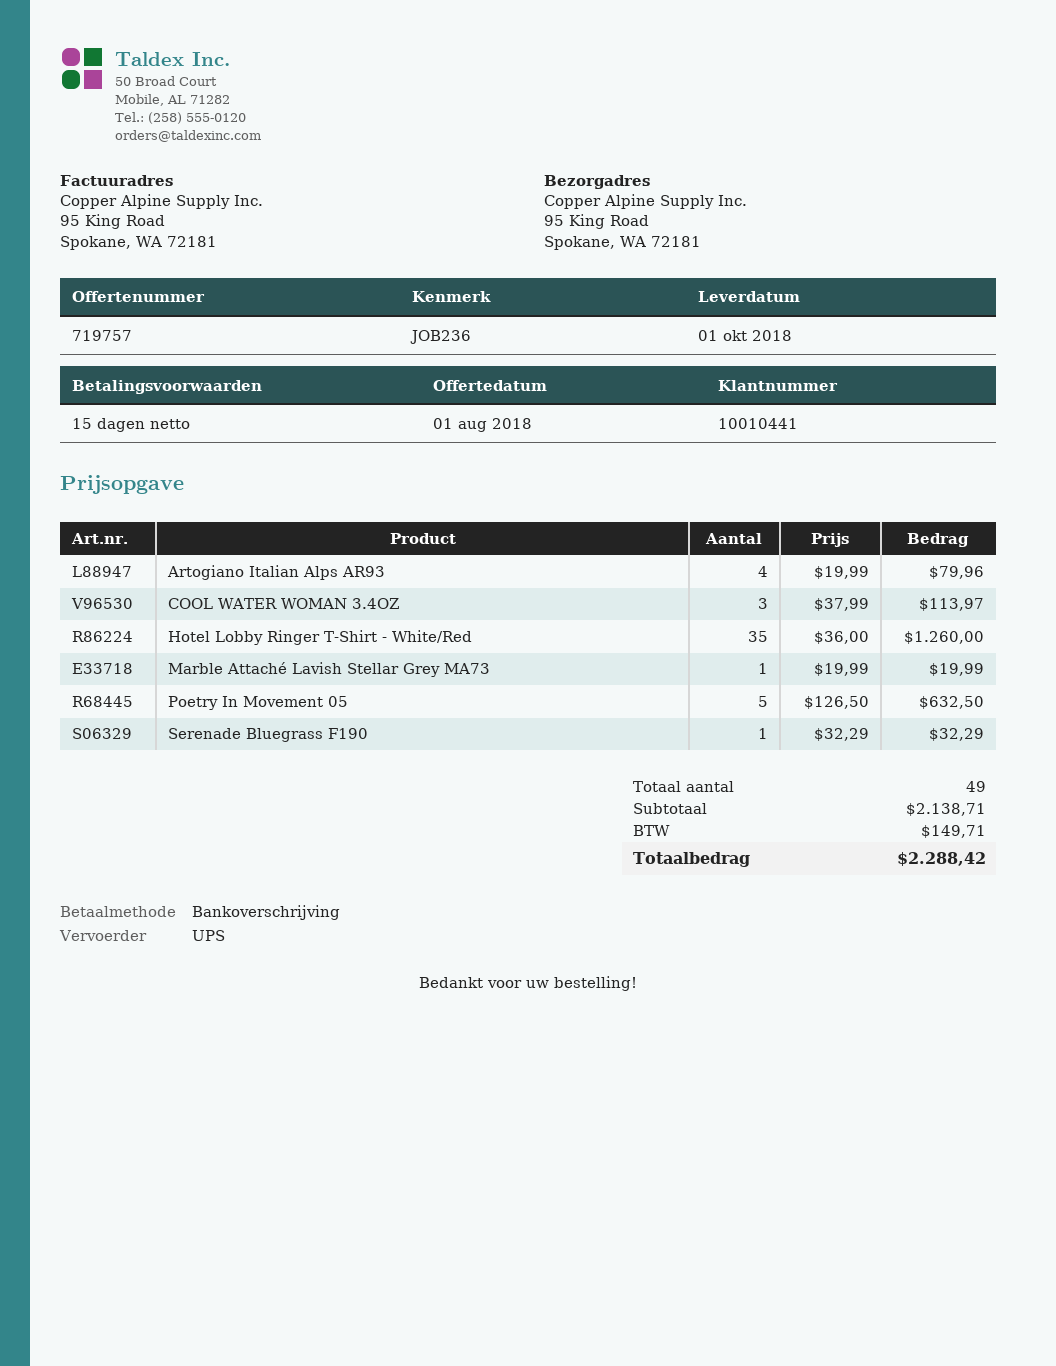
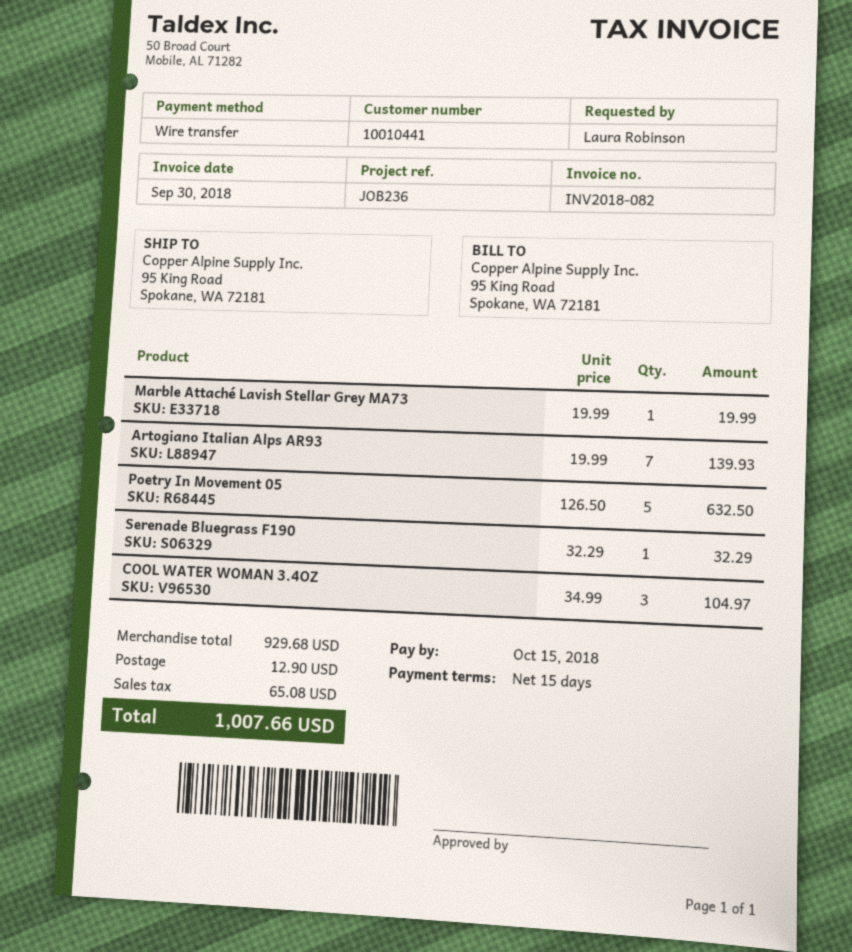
Artogiano Italian Alps AR93: 4 x 19.99 = 79.96 -> 7 x 19.99 = 139.93
COOL WATER WOMAN 3.4OZ: 3 x 37.99 = 113.97 -> 3 x 34.99 = 104.97
Hotel Lobby Ringer T-Shirt - White/Red: 35 x 36.00 = 1260.00 -> none
subtotal: 2138.71 -> 929.68
shipping: none -> 12.90
tax: 149.71 -> 65.08
total: 2288.42 -> 1007.66

